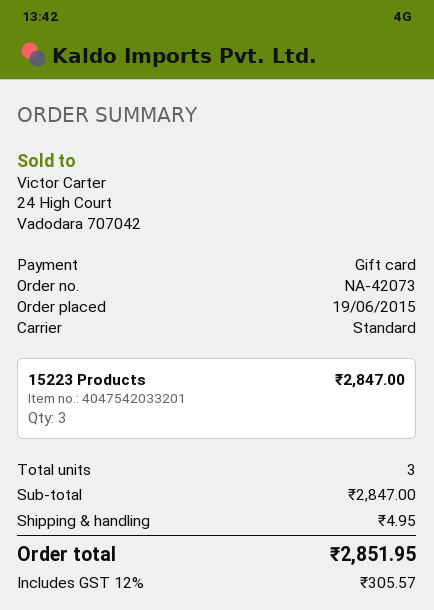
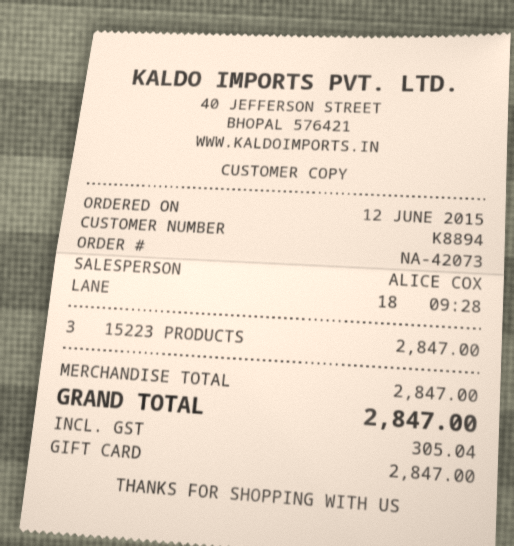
order date: 2015-06-19 -> 2015-06-12
shipping: 4.95 -> none
tax: 305.57 -> 305.04
total: 2851.95 -> 2847.00

